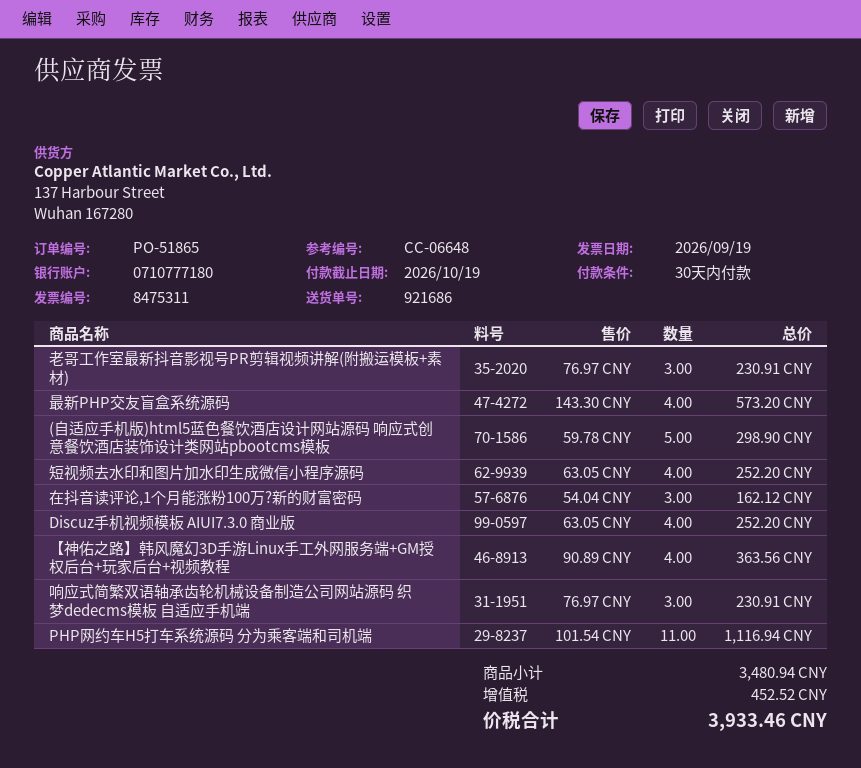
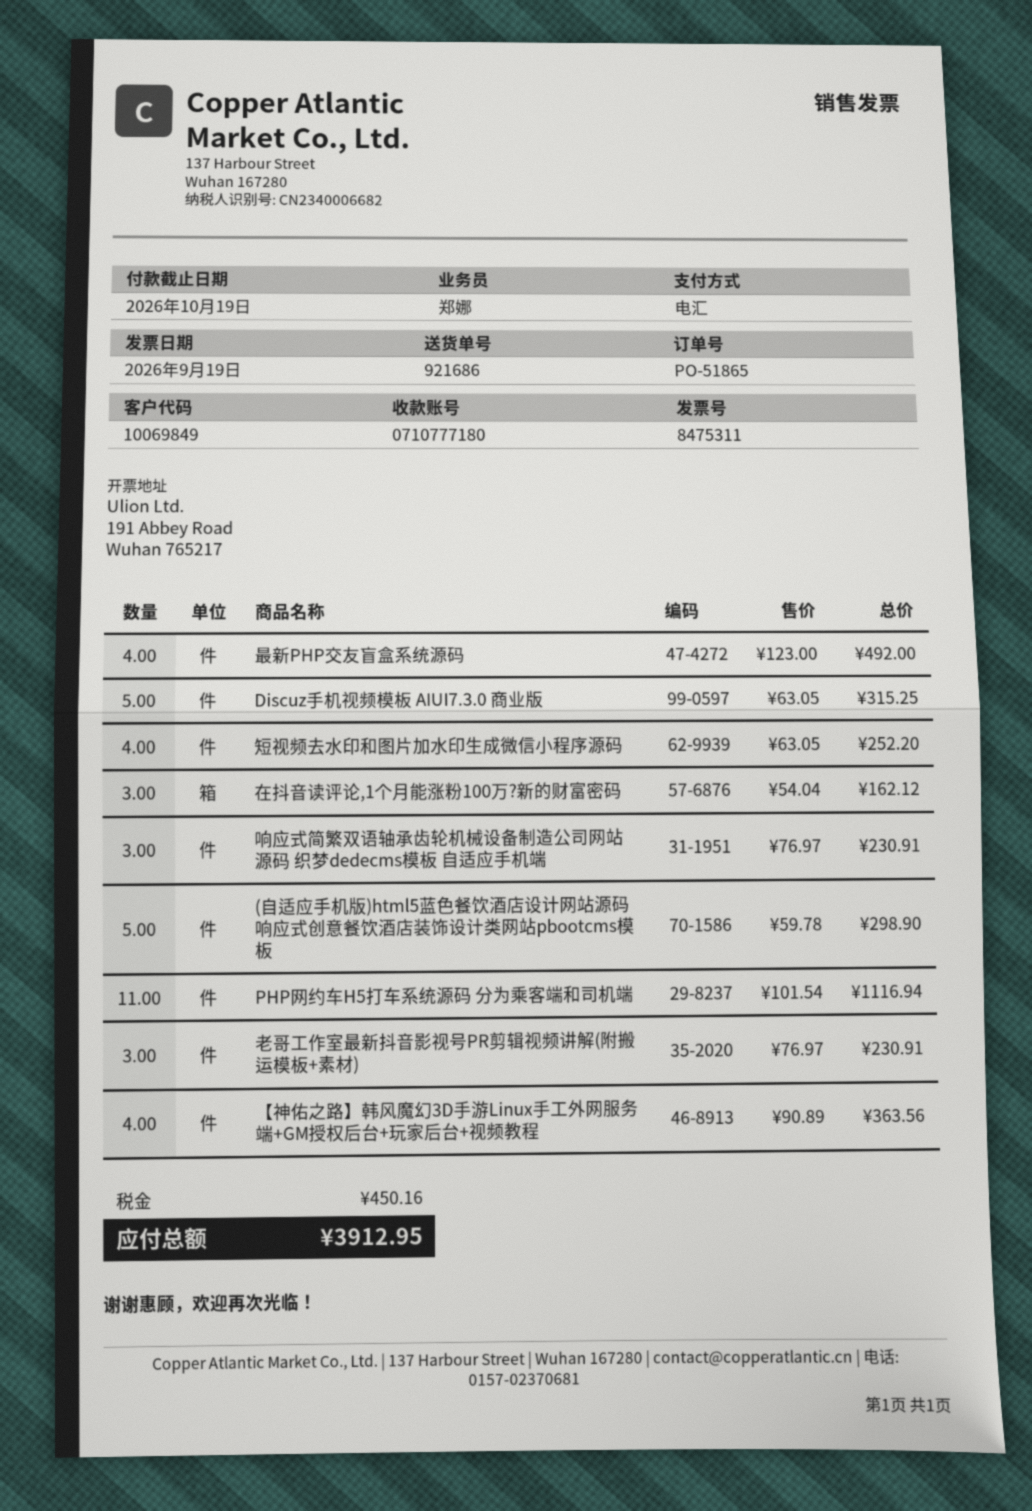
最新PHP交友盲盒系统源码: 4 x 143.30 = 573.20 -> 4 x 123.00 = 492.00
Discuz手机视频模板 AIUI7.3.0 商业版: 4 x 63.05 = 252.20 -> 5 x 63.05 = 315.25
tax: 452.52 -> 450.16
total: 3933.46 -> 3912.95

